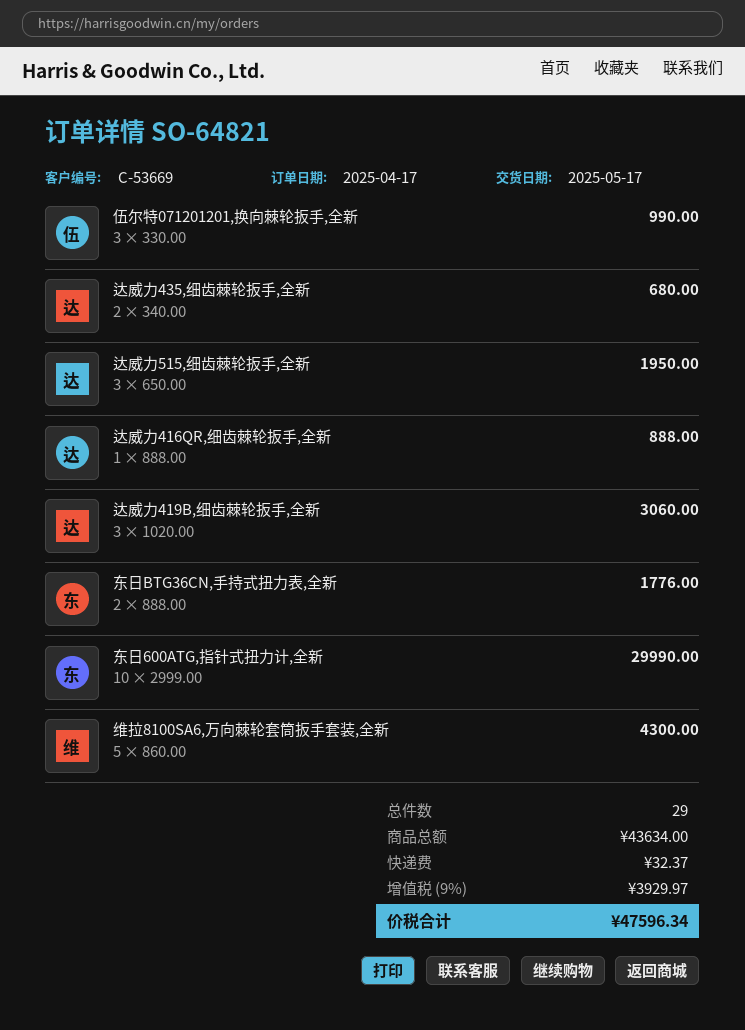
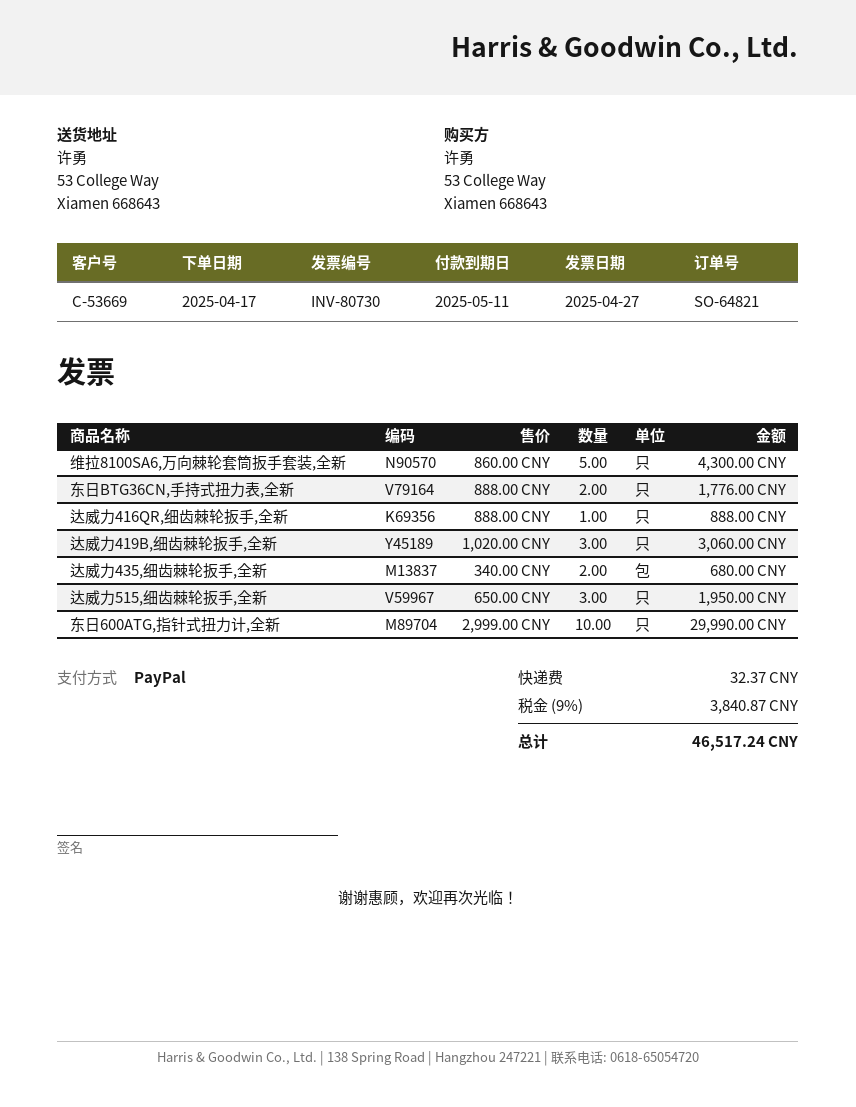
伍尔特071201201,换向棘轮扳手,全新: 3 x 330.00 = 990.00 -> none
tax: 9% = 3929.97 -> 9% = 3840.87
total: 47596.34 -> 46517.24

